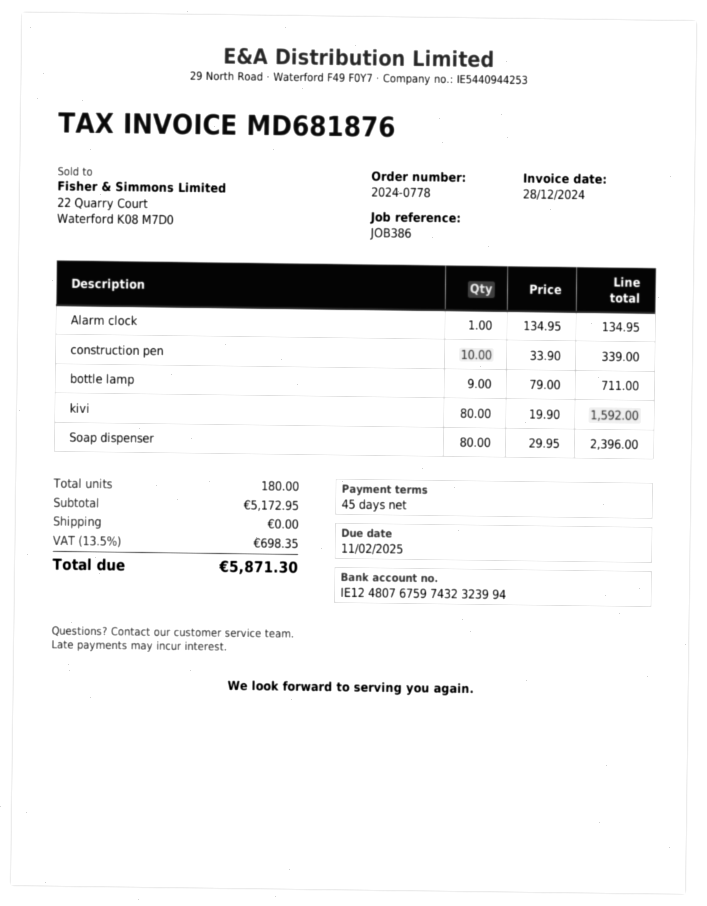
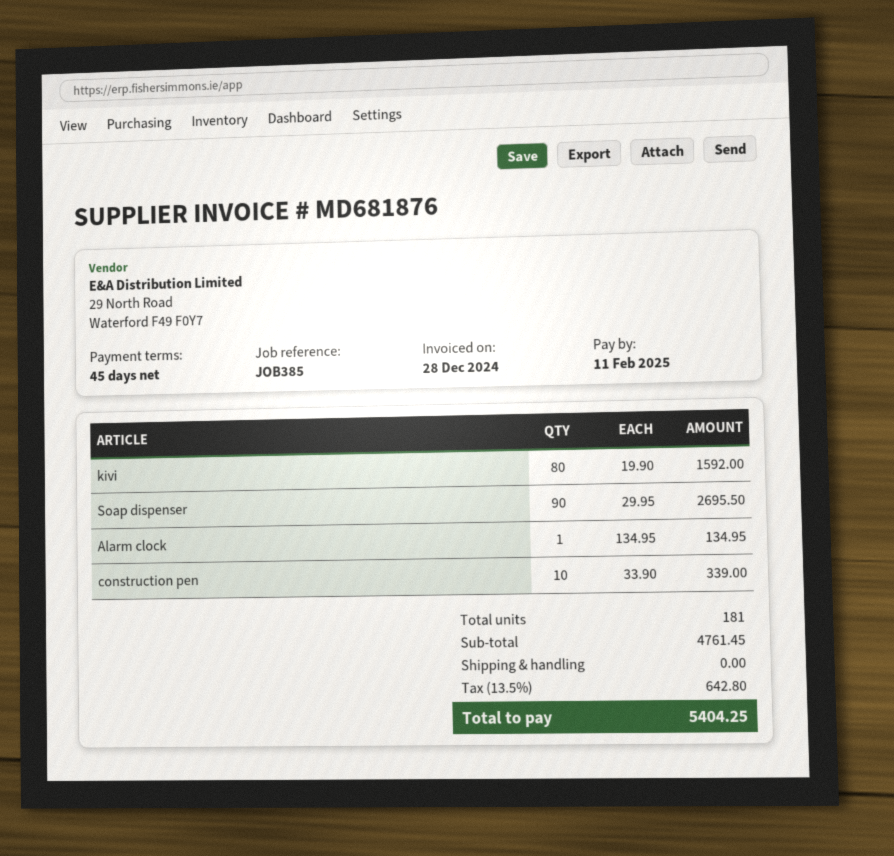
reference: JOB386 -> JOB385
bottle lamp: 9 x 79.00 = 711.00 -> none
Soap dispenser: 80 x 29.95 = 2396.00 -> 90 x 29.95 = 2695.50
total quantity: 180 -> 181
subtotal: 5172.95 -> 4761.45
tax: 13.5% = 698.35 -> 13.5% = 642.80
total: 5871.30 -> 5404.25

